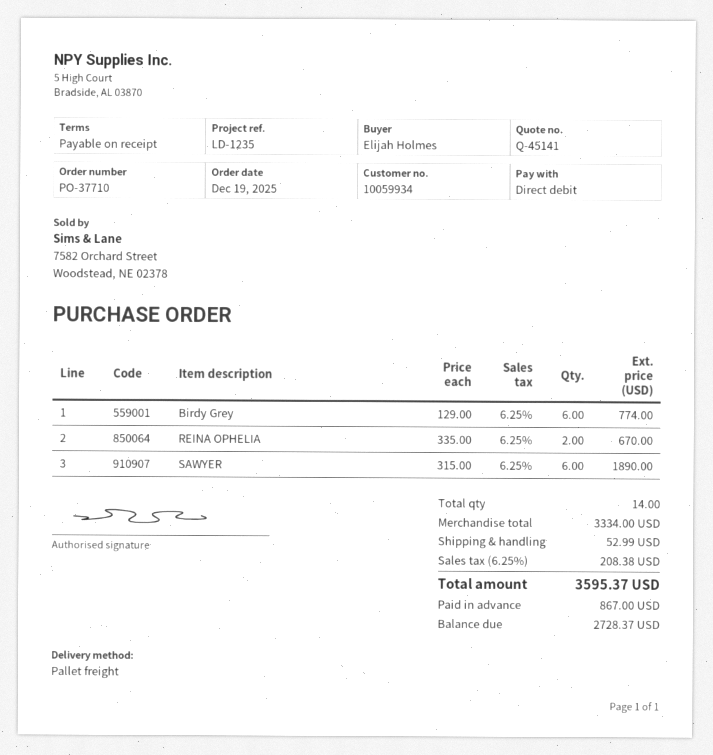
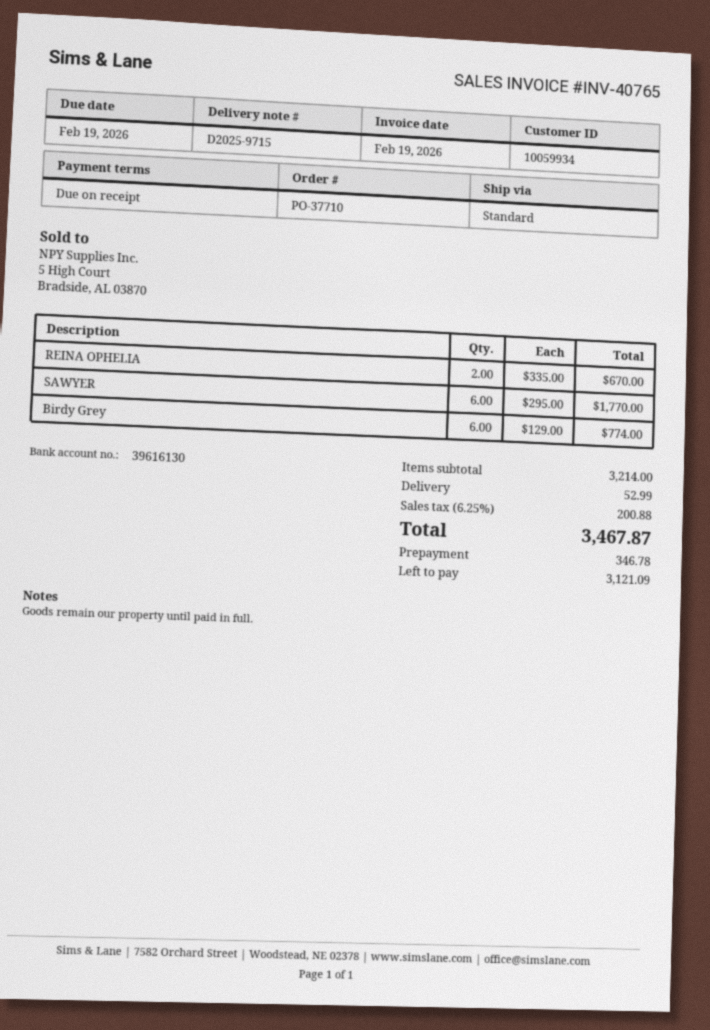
shipping method: pallet freight -> standard
SAWYER: 6 x 315.00 = 1890.00 -> 6 x 295.00 = 1770.00
subtotal: 3334.00 -> 3214.00
tax: 6.25% = 208.38 -> 6.25% = 200.88
total: 3595.37 -> 3467.87
deposit: 867.00 -> 346.78
balance: 2728.37 -> 3121.09

